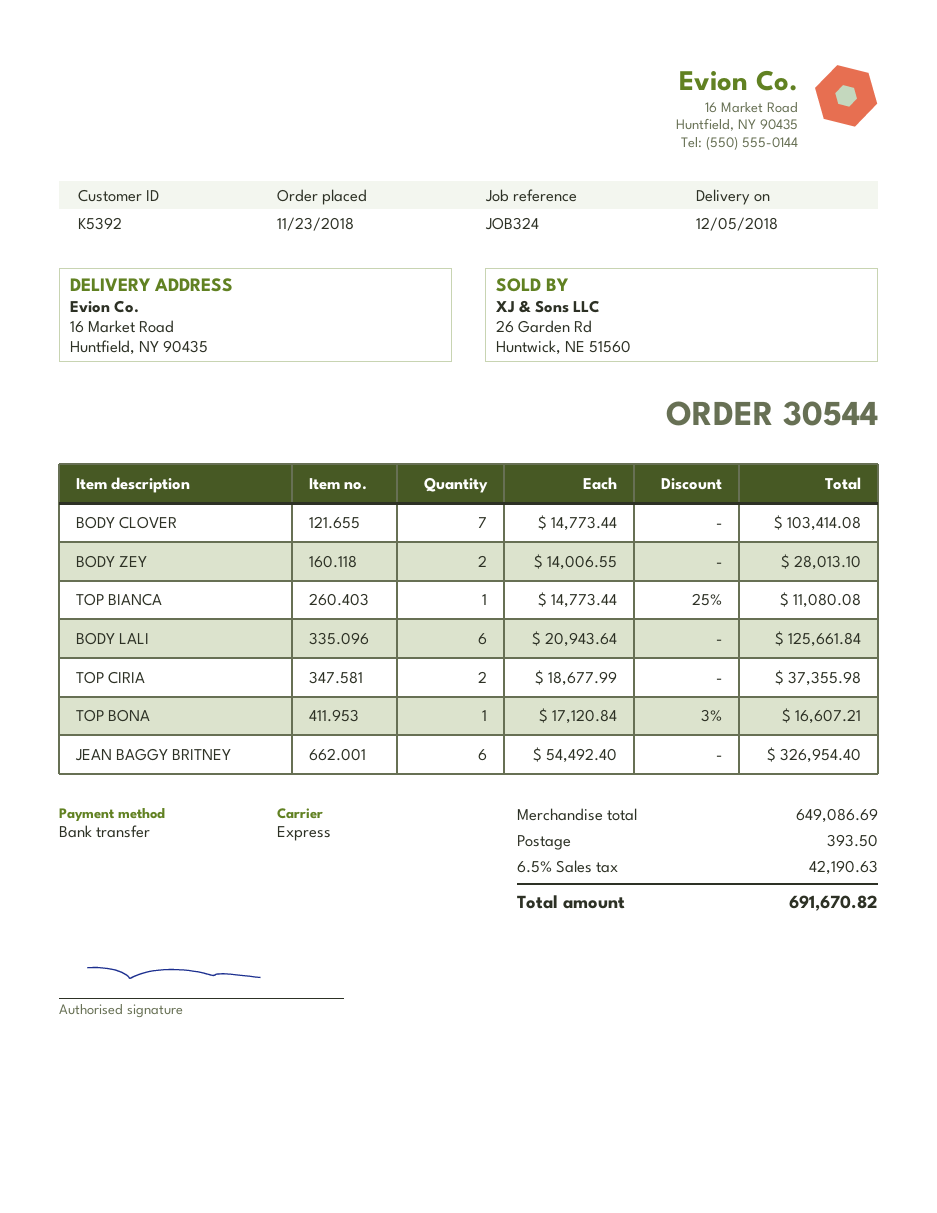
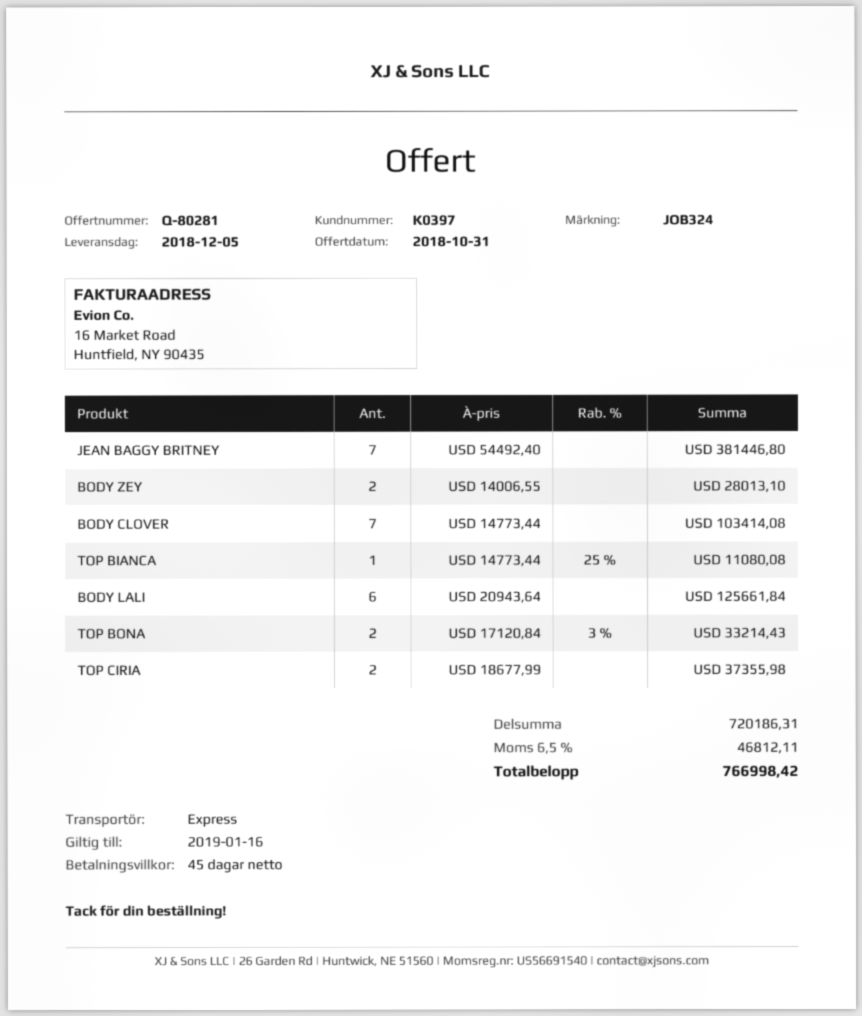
customer number: K5392 -> K0397
TOP BONA: 1 x 17120.84 - 3% = 16607.21 -> 2 x 17120.84 - 3% = 33214.43
JEAN BAGGY BRITNEY: 6 x 54492.40 = 326954.40 -> 7 x 54492.40 = 381446.80
subtotal: 649086.69 -> 720186.31
shipping: 393.50 -> none
tax: 6.5% = 42190.63 -> 6.5% = 46812.11
total: 691670.82 -> 766998.42

